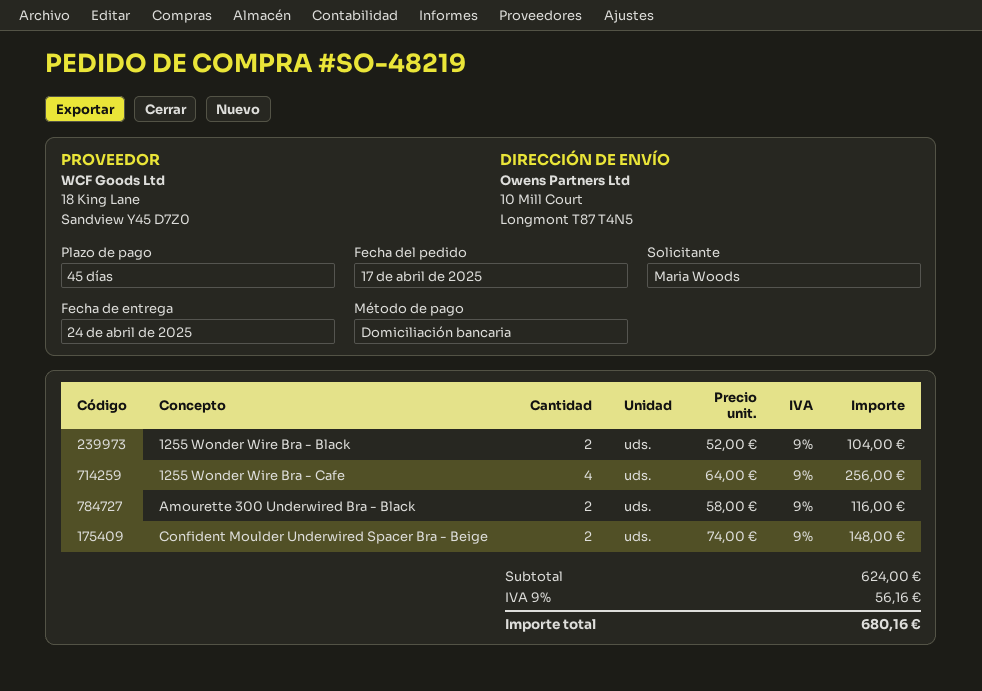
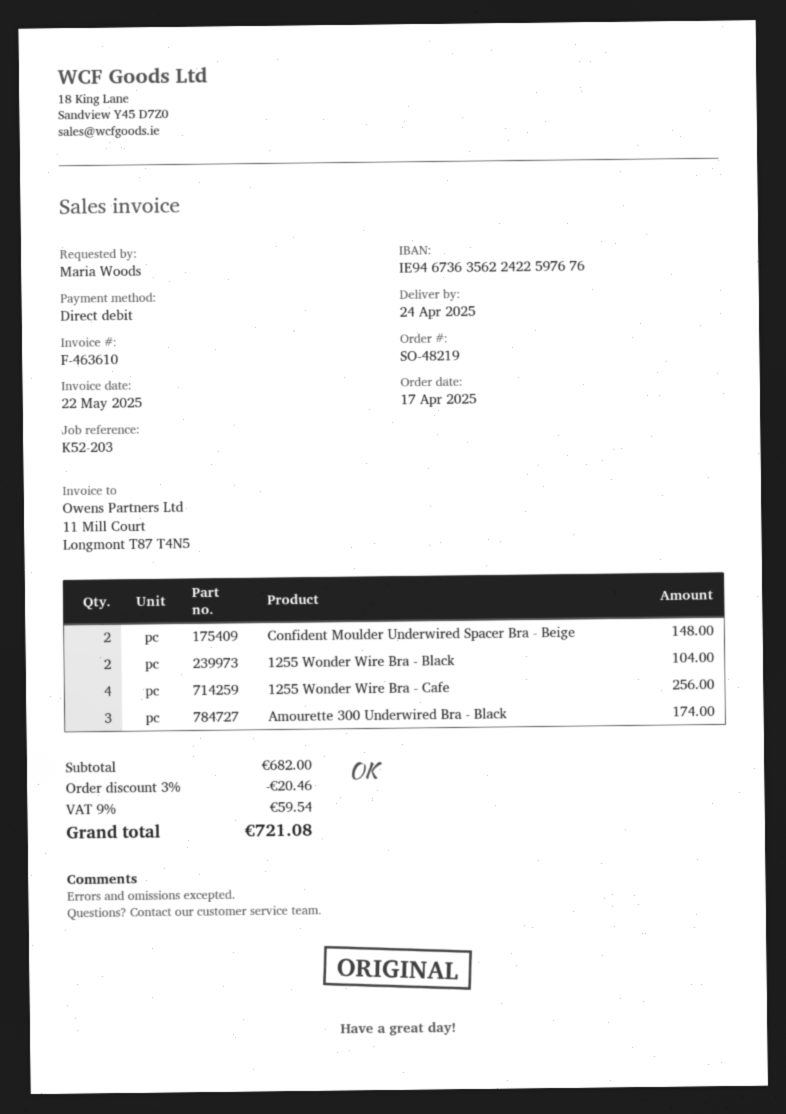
Amourette 300 Underwired Bra - Black: 2 for 116.00 -> 3 for 174.00
subtotal: 624.00 -> 682.00
discount: none -> 3% = 20.46
tax: 9% = 56.16 -> 9% = 59.54
total: 680.16 -> 721.08

